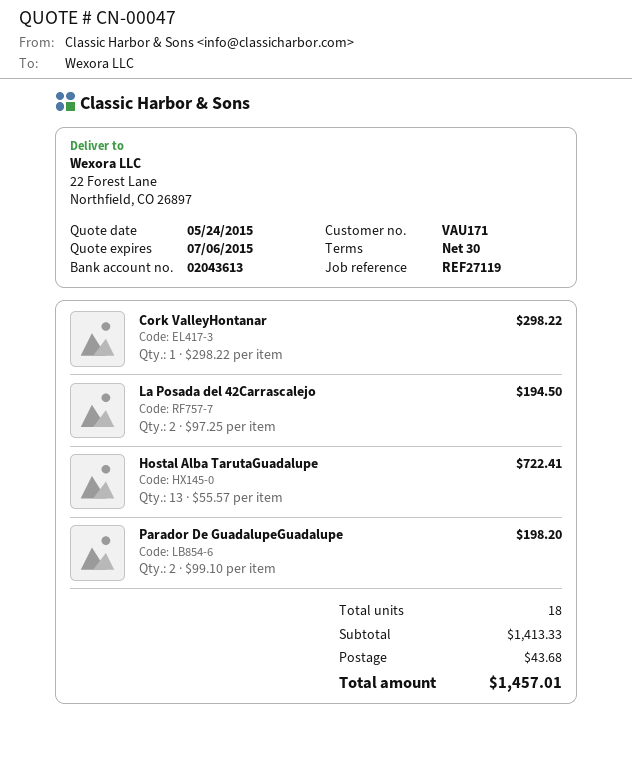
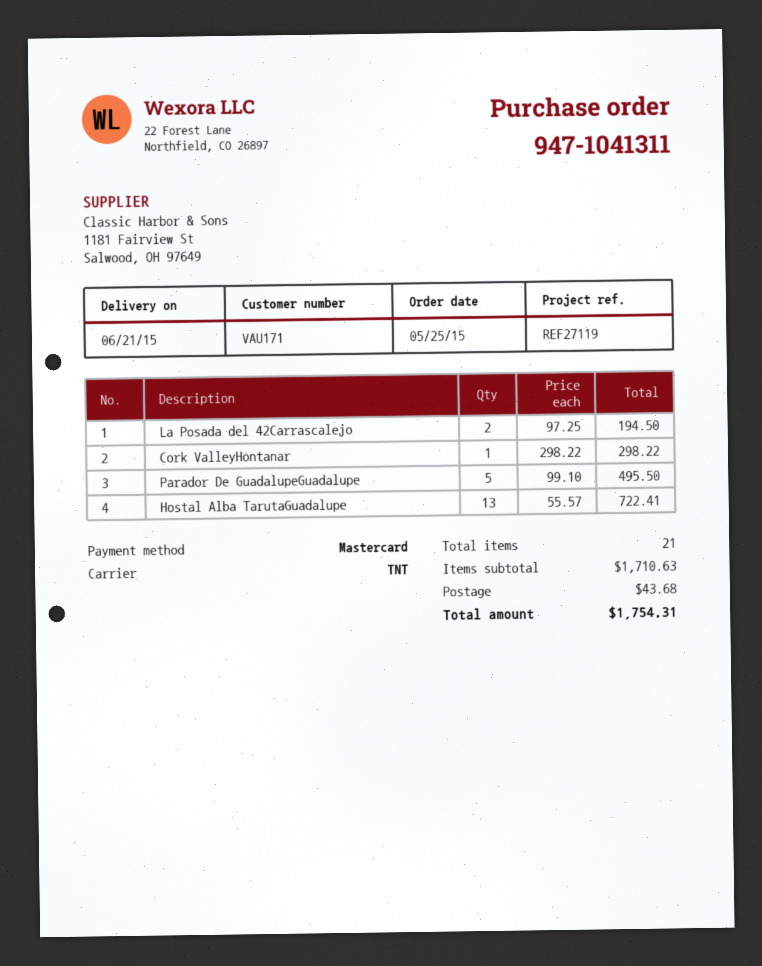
Parador De GuadalupeGuadalupe: 2 x 99.10 = 198.20 -> 5 x 99.10 = 495.50
total quantity: 18 -> 21
subtotal: 1413.33 -> 1710.63
total: 1457.01 -> 1754.31

